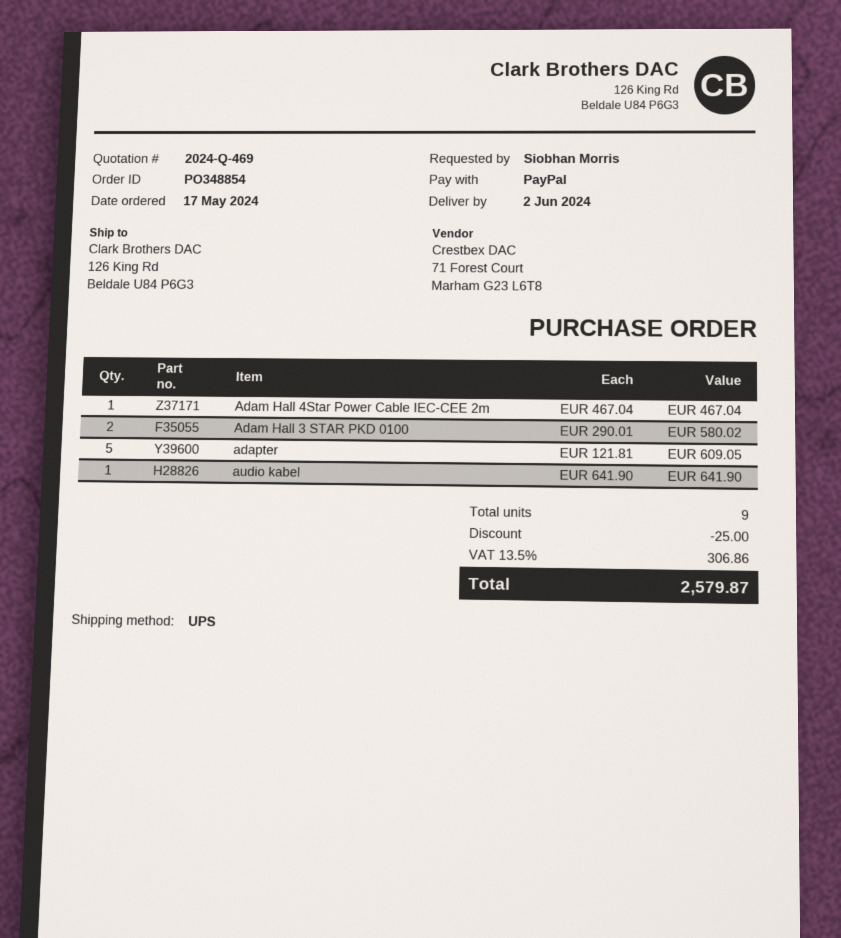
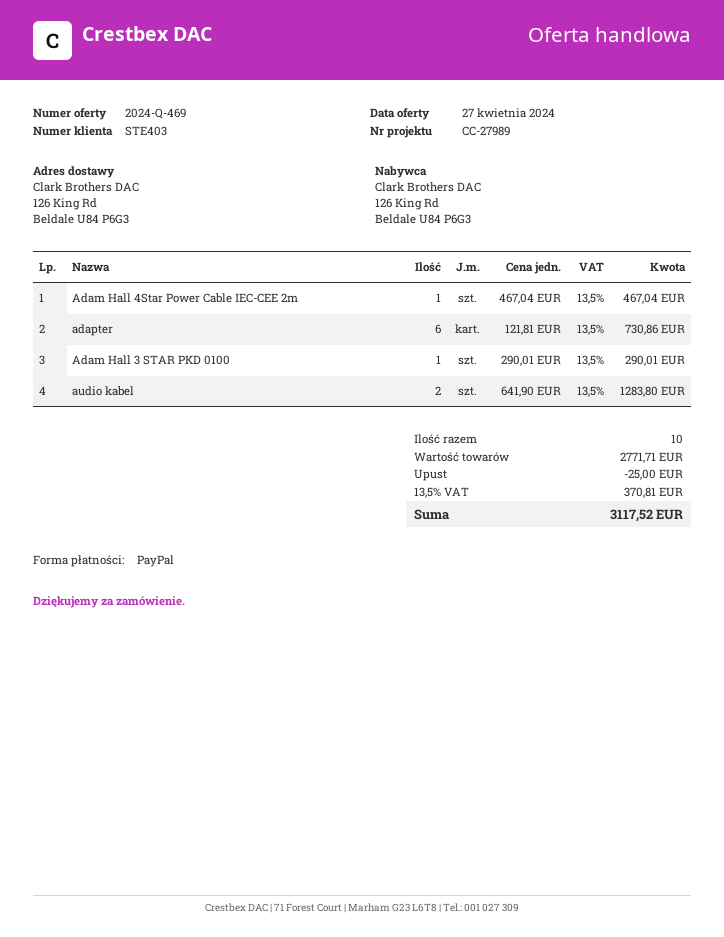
Adam Hall 3 STAR PKD 0100: 2 x 290.01 = 580.02 -> 1 x 290.01 = 290.01
adapter: 5 x 121.81 = 609.05 -> 6 x 121.81 = 730.86
audio kabel: 1 x 641.90 = 641.90 -> 2 x 641.90 = 1283.80
total quantity: 9 -> 10
tax: 13.5% = 306.86 -> 13.5% = 370.81
total: 2579.87 -> 3117.52

